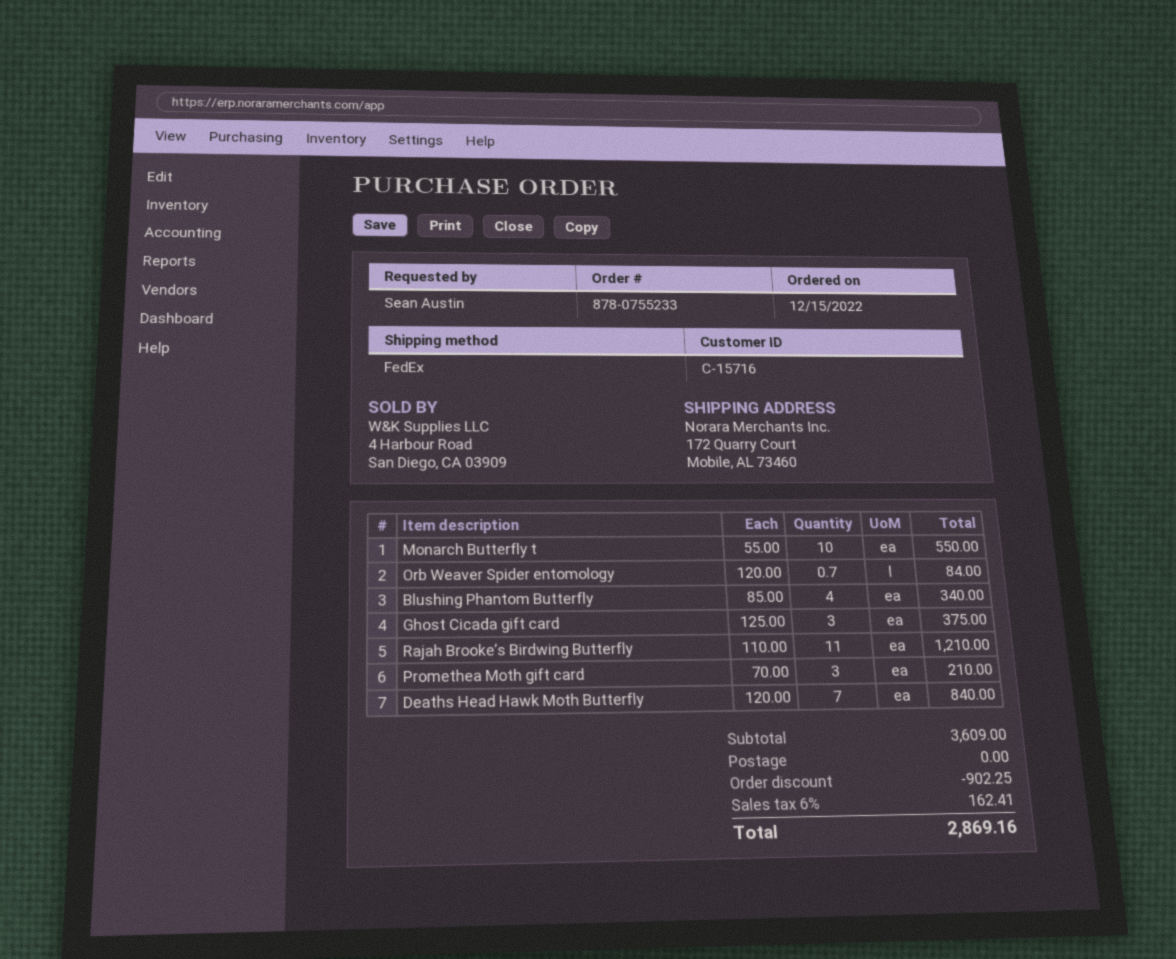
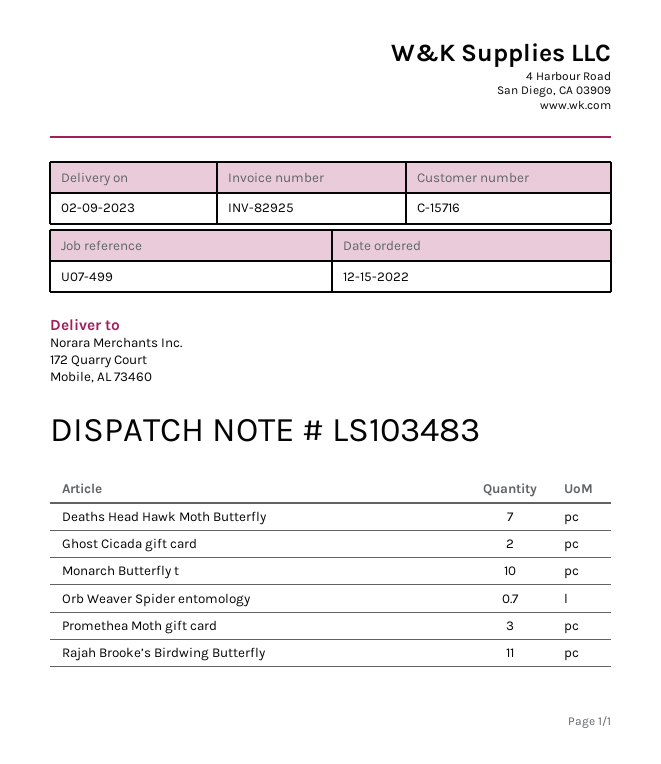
Blushing Phantom Butterfly: 4 -> none
Ghost Cicada gift card: 3 -> 2

